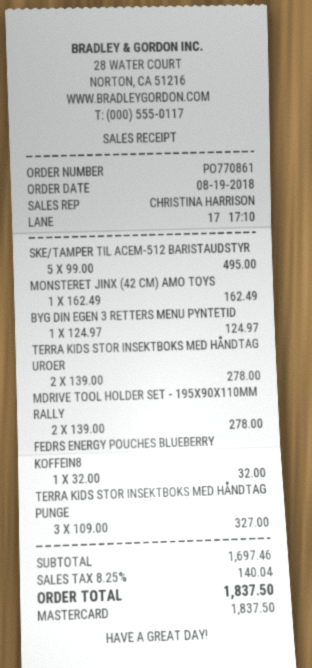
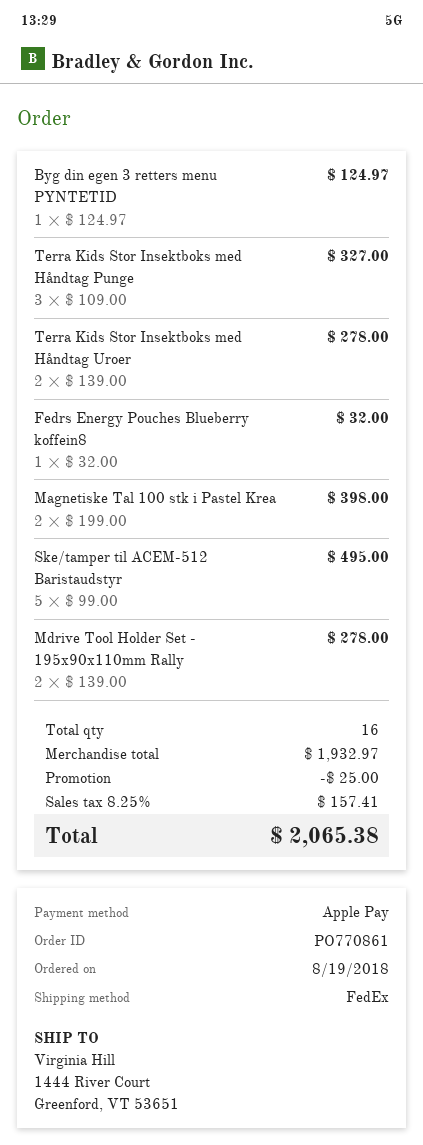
payment method: Mastercard -> Apple Pay
MONSTERET JINX (42 CM) AMO TOYS: 1 x 162.49 = 162.49 -> none
Magnetiske Tal 100 stk i Pastel Krea: none -> 2 x 199.00 = 398.00
subtotal: 1697.46 -> 1932.97
discount: none -> 25.00
tax: 8.25% = 140.04 -> 8.25% = 157.41
total: 1837.50 -> 2065.38

